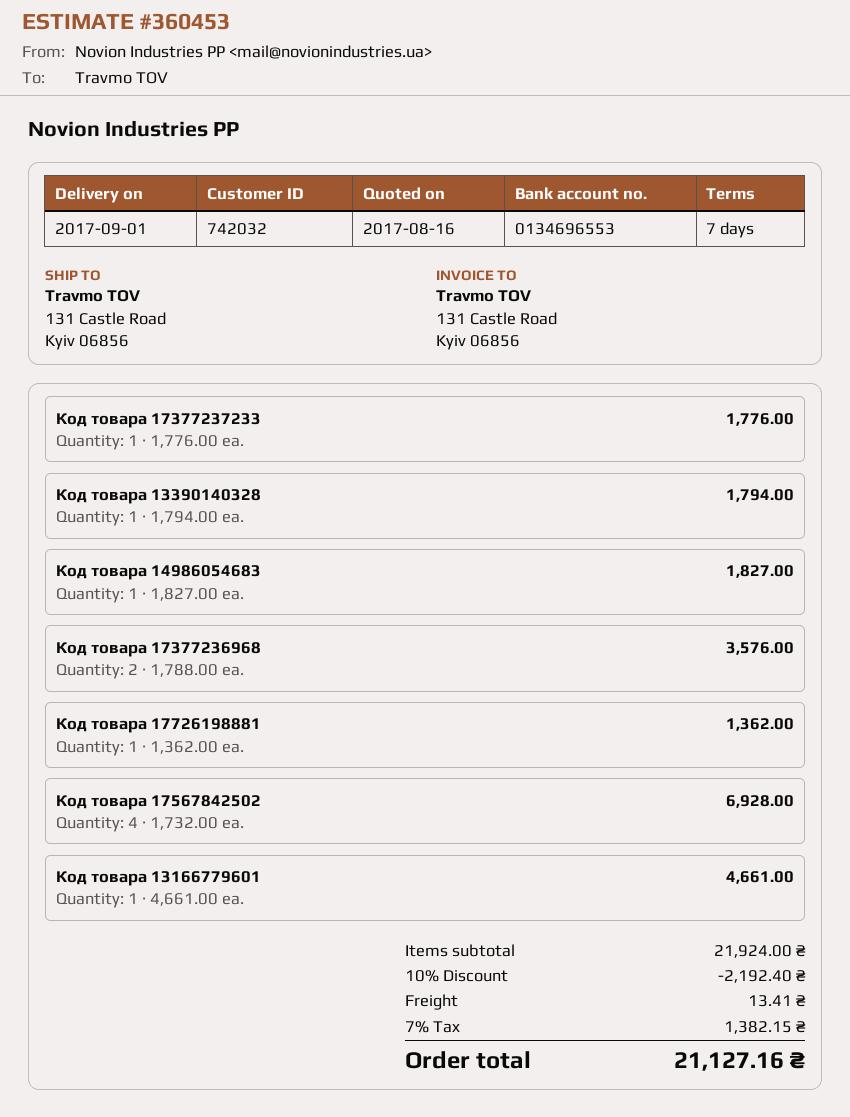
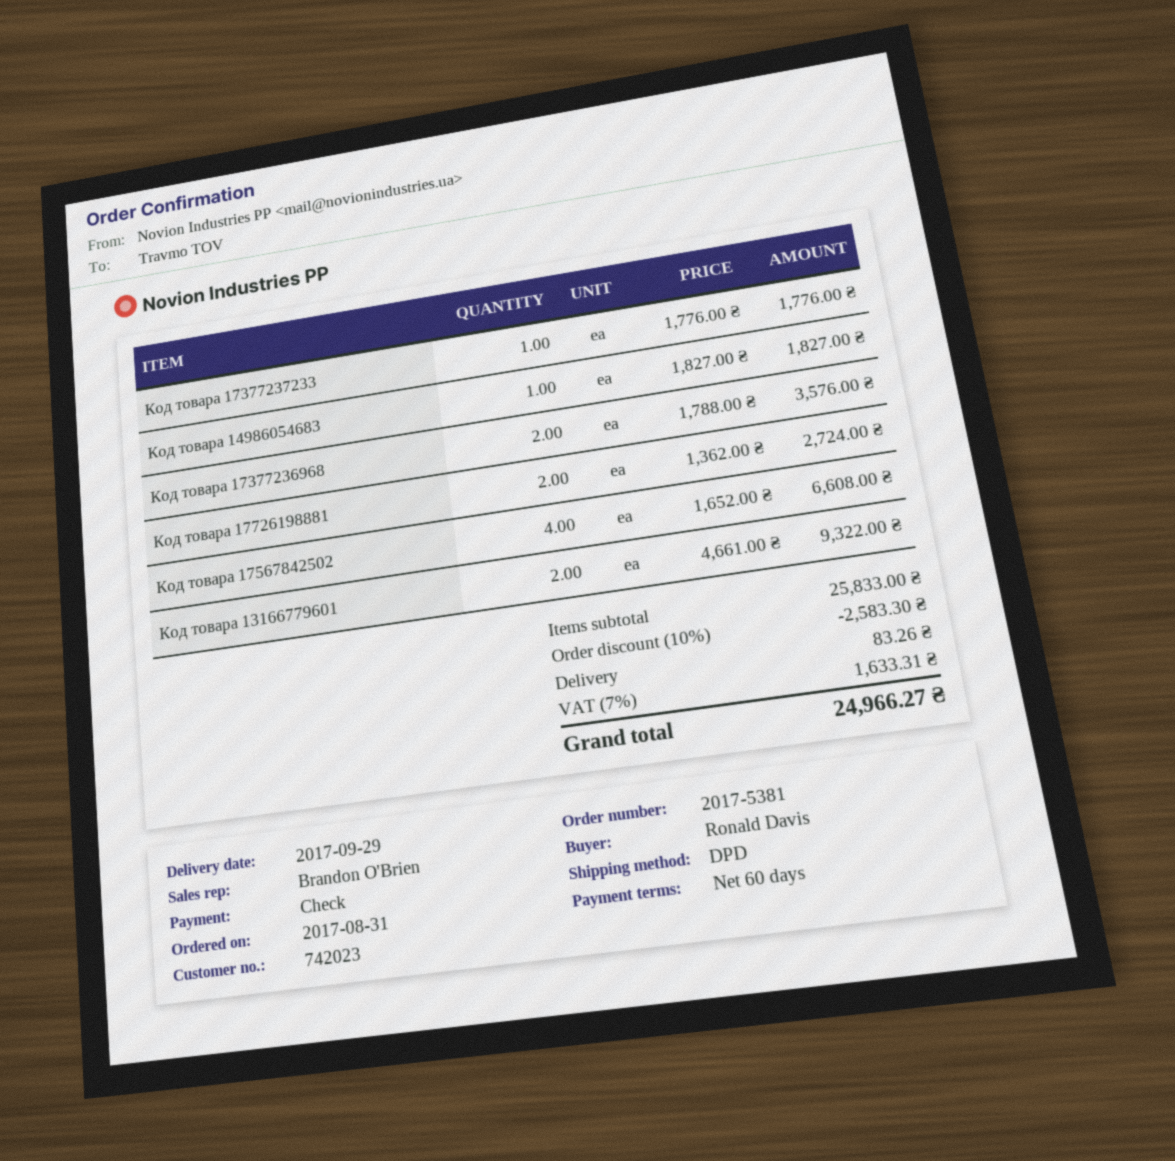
delivery date: 2017-09-01 -> 2017-09-29
payment terms: 7 days -> 60 days
customer number: 742032 -> 742023
Код товара 13390140328: 1 x 1794.00 = 1794.00 -> none
Код товара 17726198881: 1 x 1362.00 = 1362.00 -> 2 x 1362.00 = 2724.00
Код товара 17567842502: 4 x 1732.00 = 6928.00 -> 4 x 1652.00 = 6608.00
Код товара 13166779601: 1 x 4661.00 = 4661.00 -> 2 x 4661.00 = 9322.00
subtotal: 21924.00 -> 25833.00
discount: 10% = 2192.40 -> 10% = 2583.30
shipping: 13.41 -> 83.26
tax: 7% = 1382.15 -> 7% = 1633.31
total: 21127.16 -> 24966.27

